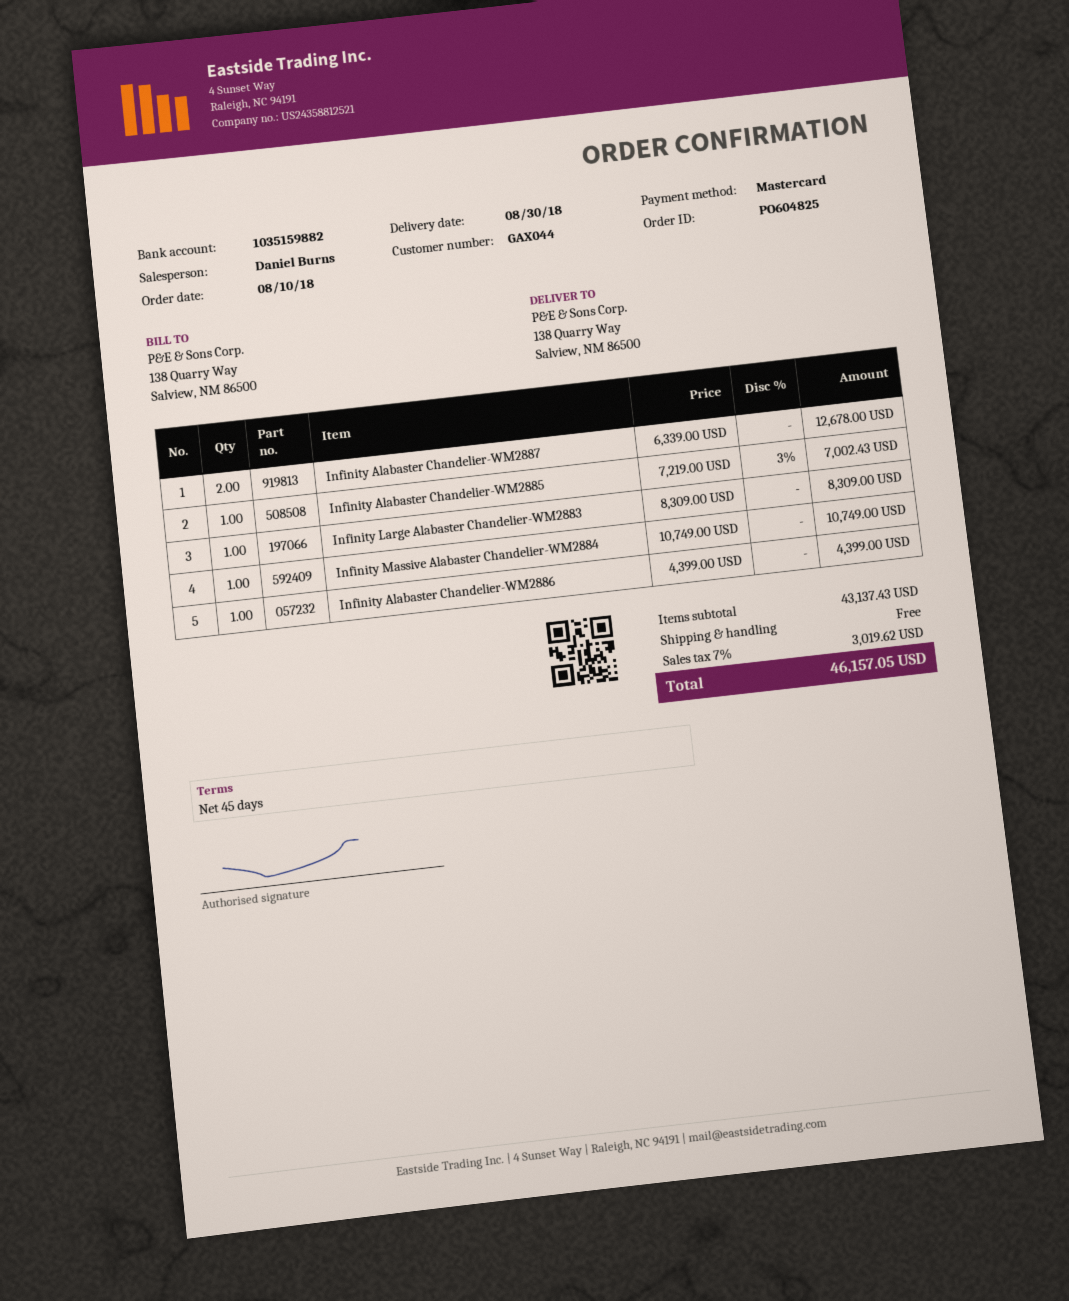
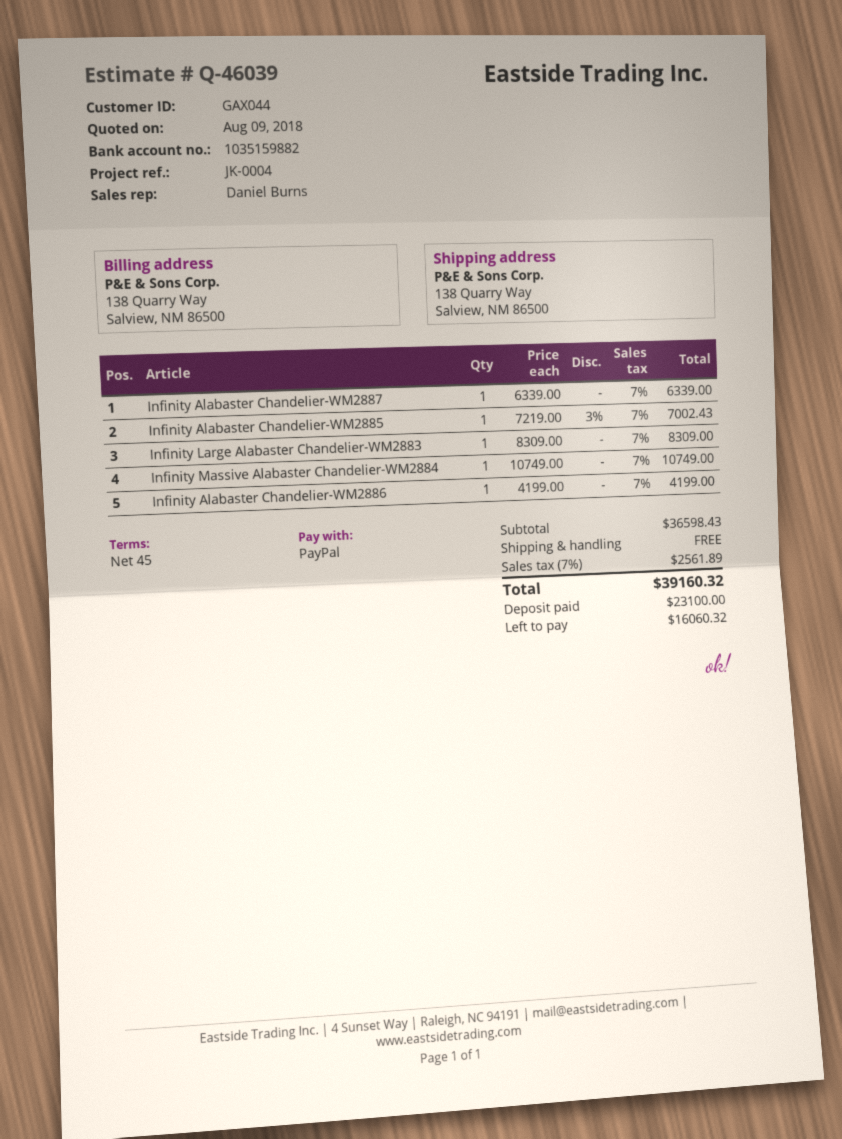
payment method: Mastercard -> PayPal
Infinity Alabaster Chandelier-WM2887: 2 x 6339.00 = 12678.00 -> 1 x 6339.00 = 6339.00
Infinity Alabaster Chandelier-WM2886: 1 x 4399.00 = 4399.00 -> 1 x 4199.00 = 4199.00
subtotal: 43137.43 -> 36598.43
tax: 7% = 3019.62 -> 7% = 2561.89
total: 46157.05 -> 39160.32

